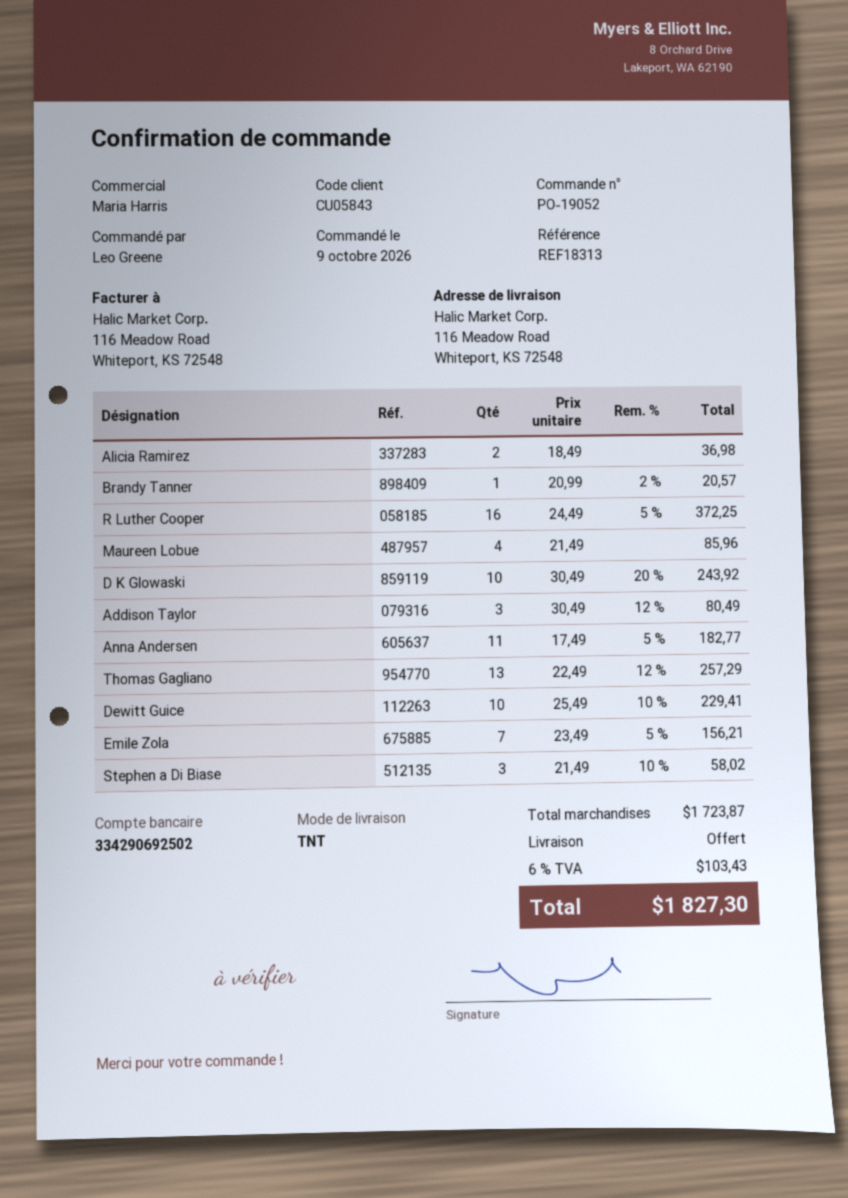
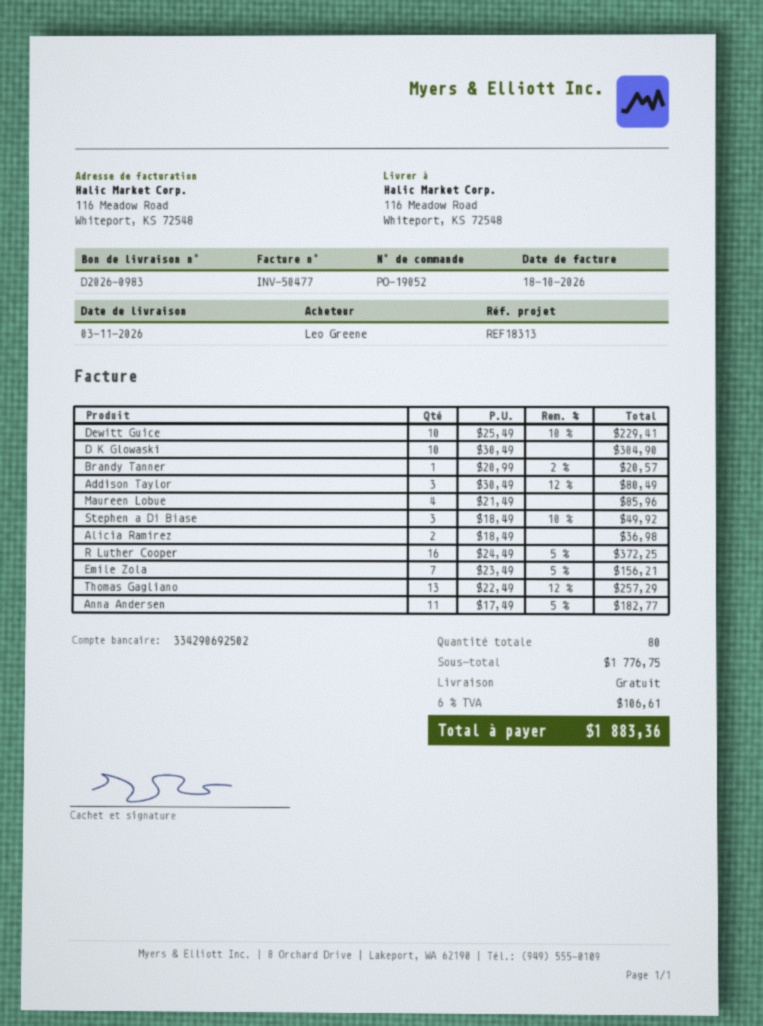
D K Glowaski: 10 x 30.49 - 20% = 243.92 -> 10 x 30.49 = 304.90
Stephen a Di Biase: 3 x 21.49 - 10% = 58.02 -> 3 x 18.49 - 10% = 49.92
subtotal: 1723.87 -> 1776.75
tax: 6% = 103.43 -> 6% = 106.61
total: 1827.30 -> 1883.36

